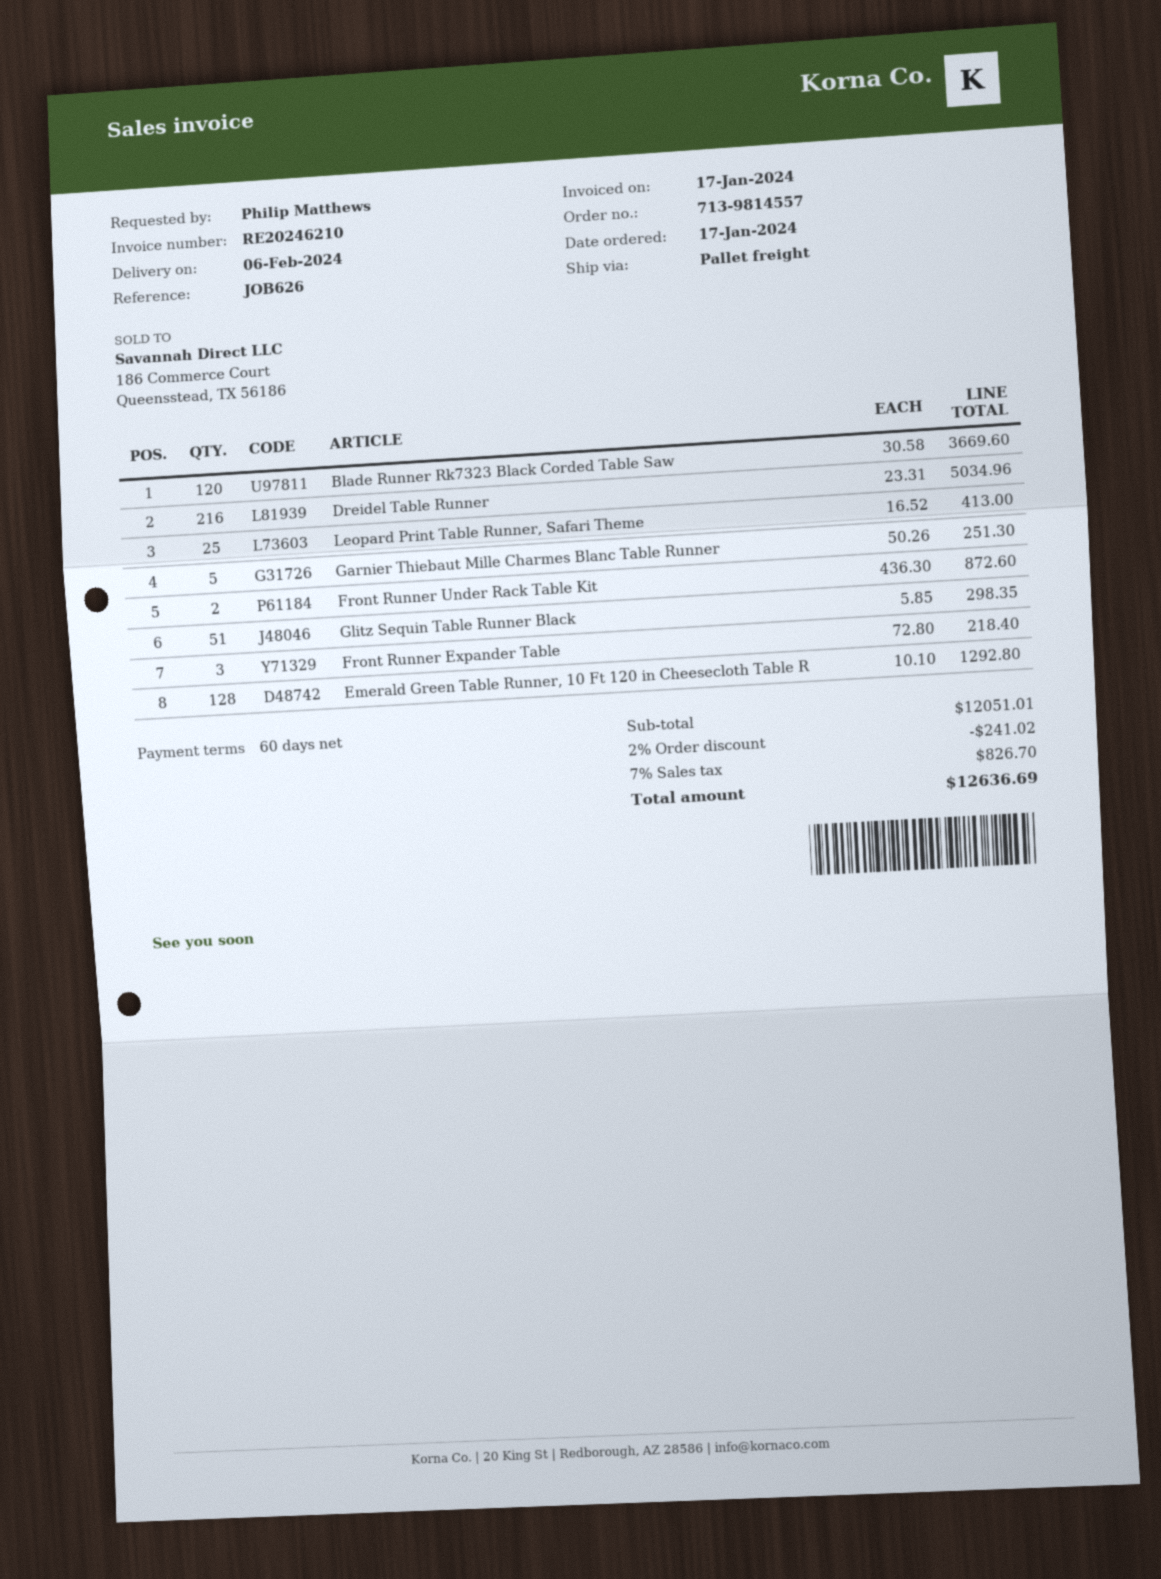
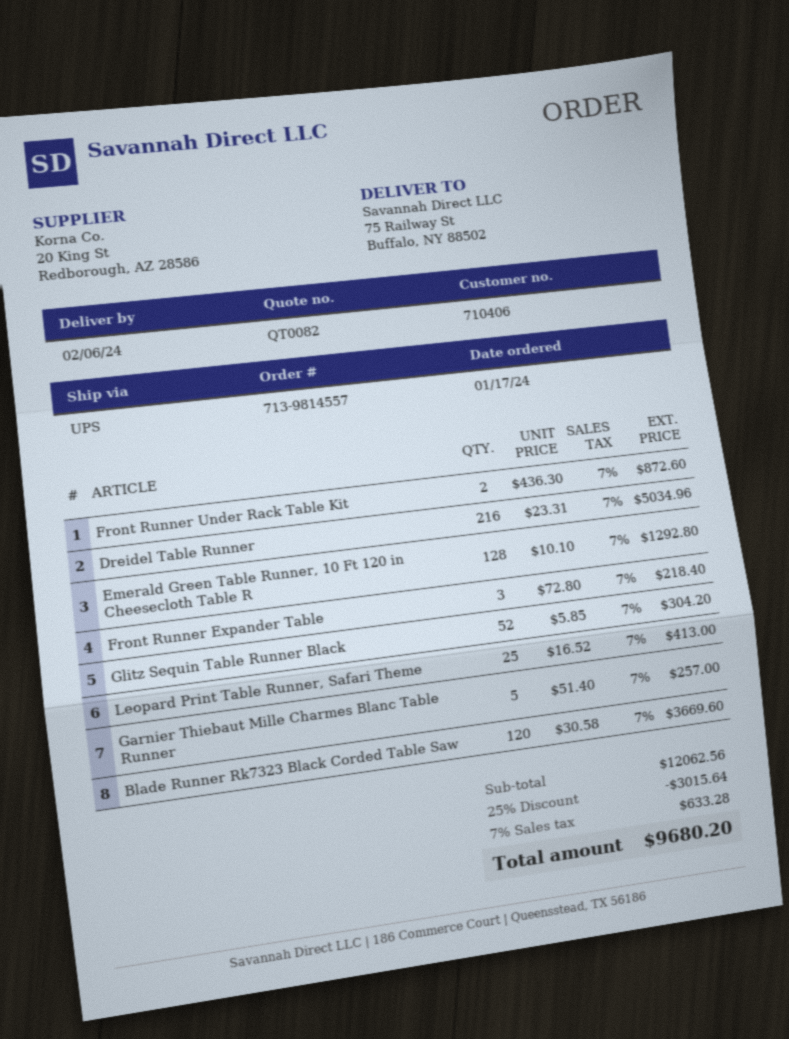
shipping method: pallet freight -> UPS
Garnier Thiebaut Mille Charmes Blanc Table Runner: 5 x 50.26 = 251.30 -> 5 x 51.40 = 257.00
Glitz Sequin Table Runner Black: 51 x 5.85 = 298.35 -> 52 x 5.85 = 304.20
subtotal: 12051.01 -> 12062.56
discount: 2% = 241.02 -> 25% = 3015.64
tax: 7% = 826.70 -> 7% = 633.28
total: 12636.69 -> 9680.20

